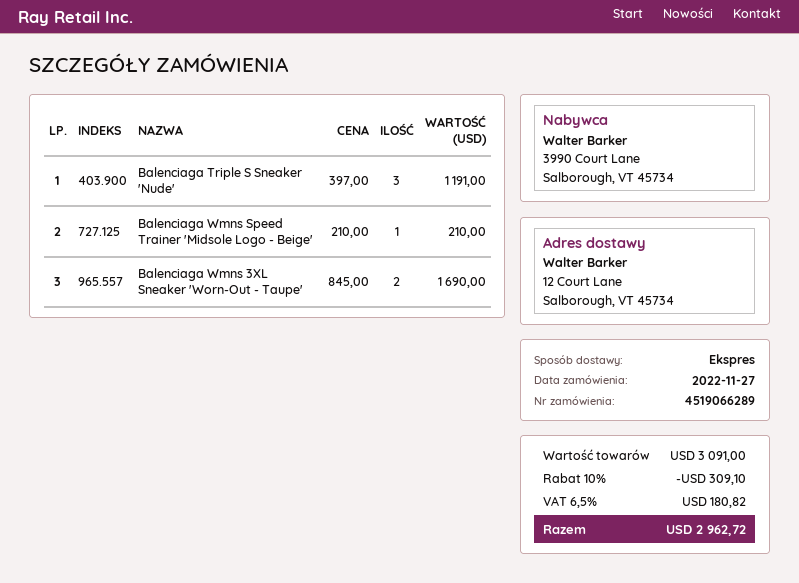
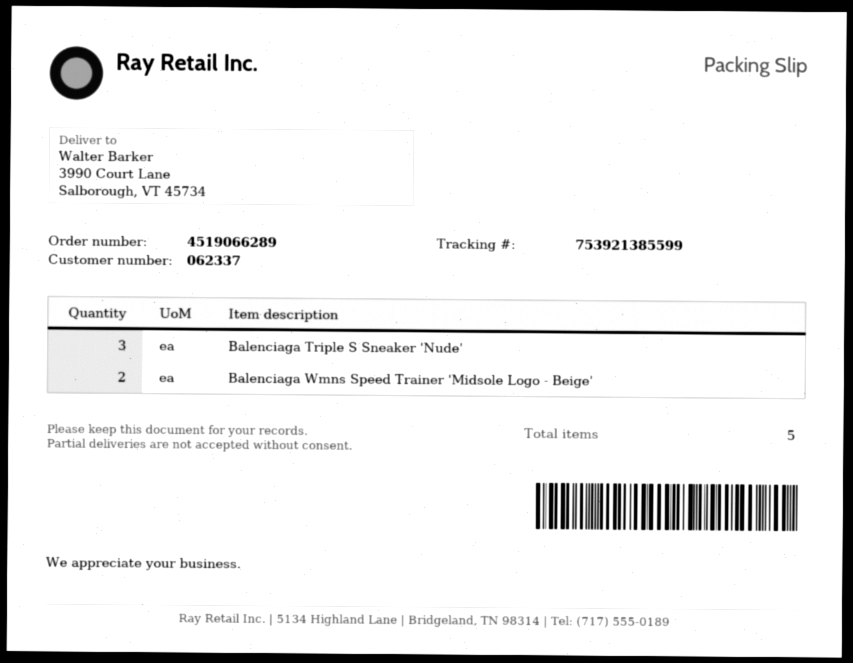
ship to: 12 Court Lane, Salborough, VT 45734 -> 3990 Court Lane, Salborough, VT 45734
Balenciaga Wmns Speed Trainer 'Midsole Logo - Beige': 1 -> 2
Balenciaga Wmns 3XL Sneaker 'Worn-Out - Taupe': 2 -> none

